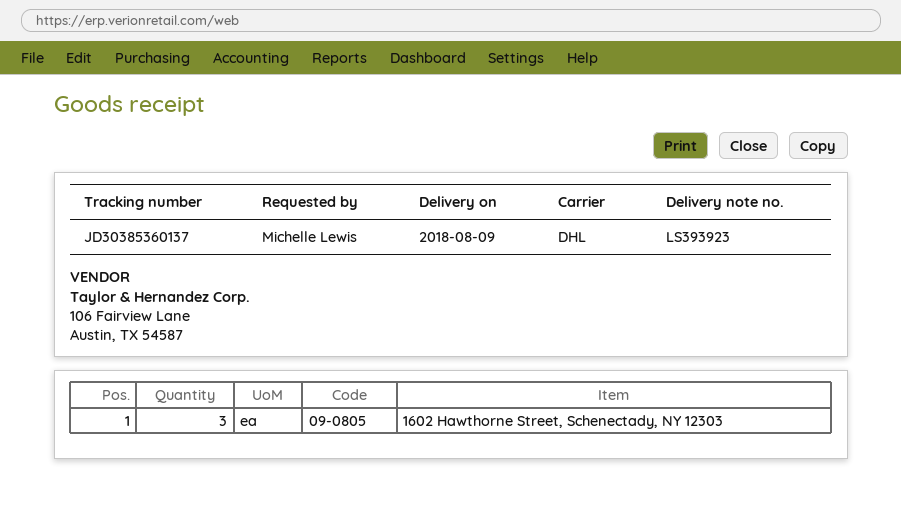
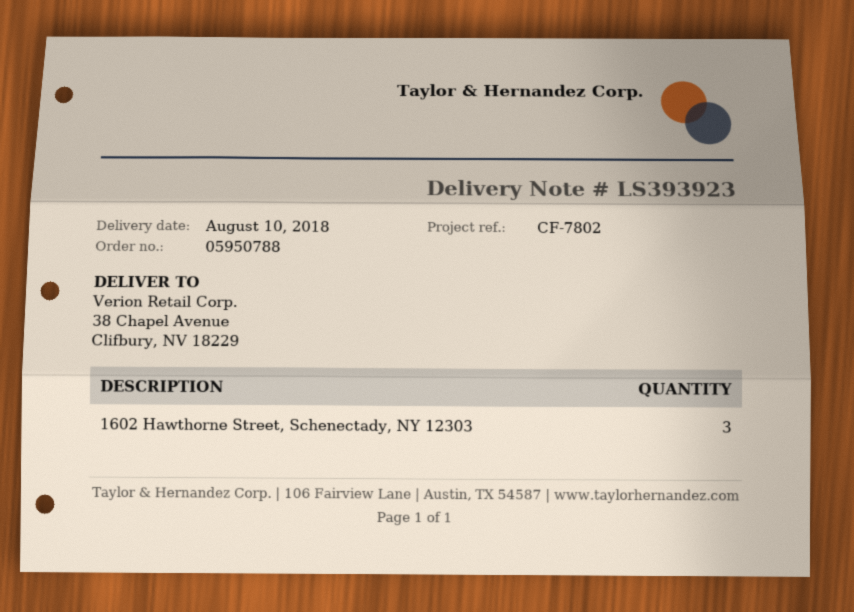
delivery date: 2018-08-09 -> 2018-08-10

